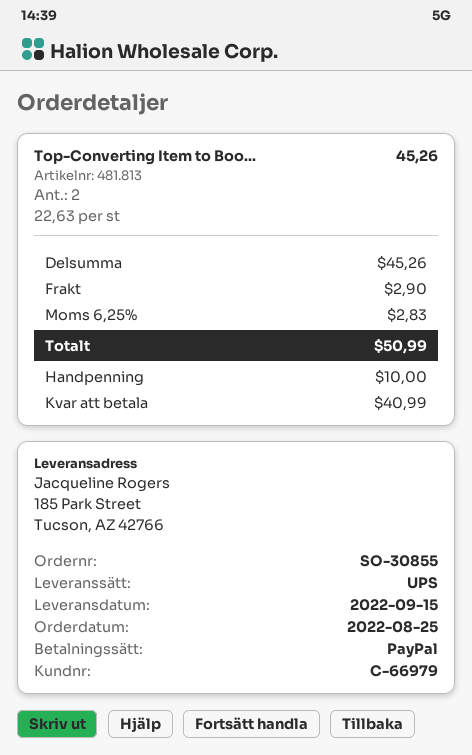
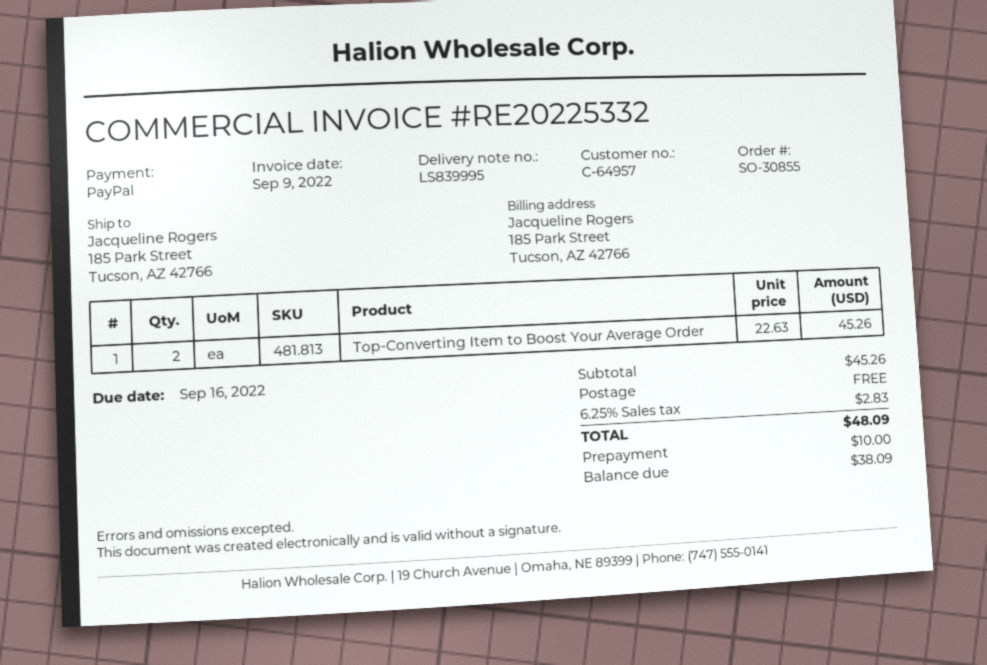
customer number: C-66979 -> C-64957
shipping: 2.90 -> 0.00
total: 50.99 -> 48.09
balance: 40.99 -> 38.09

